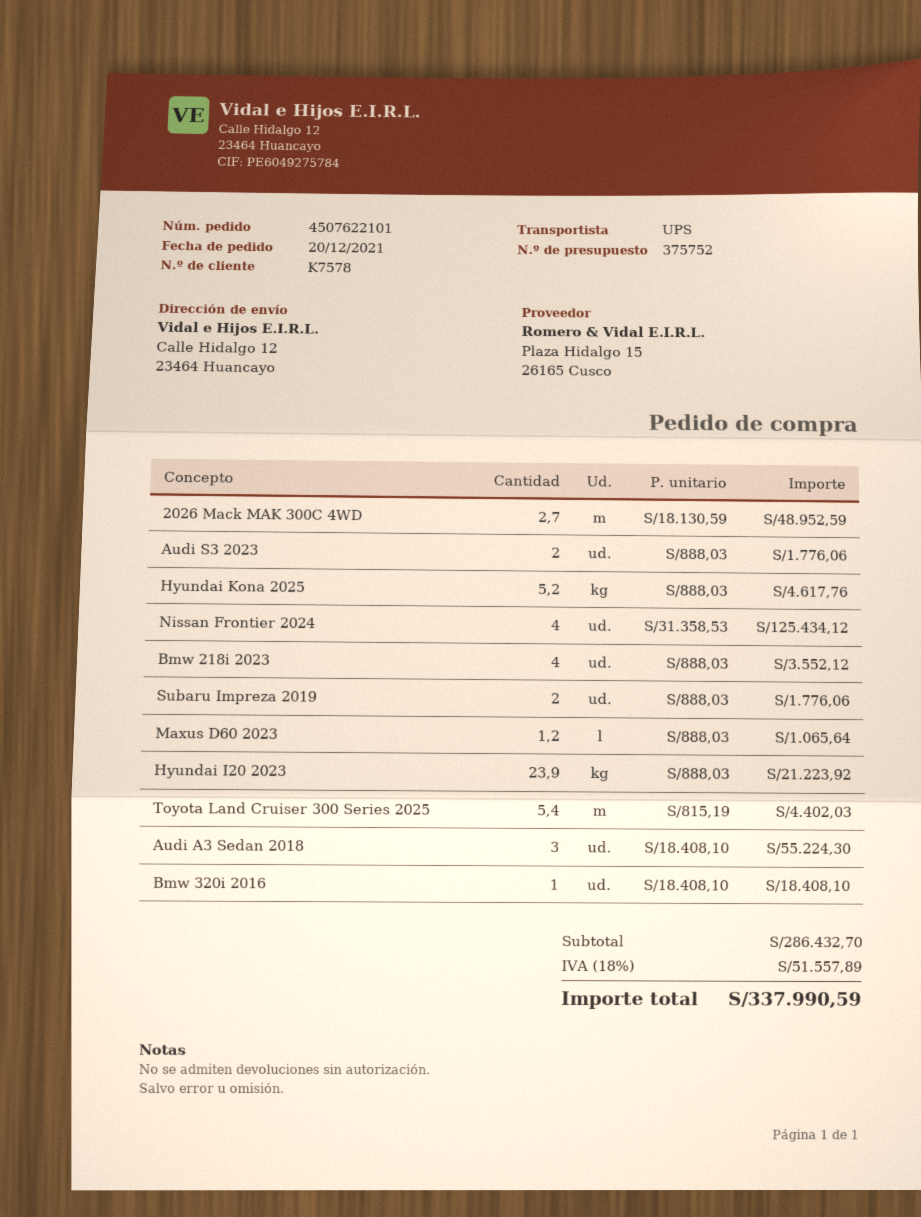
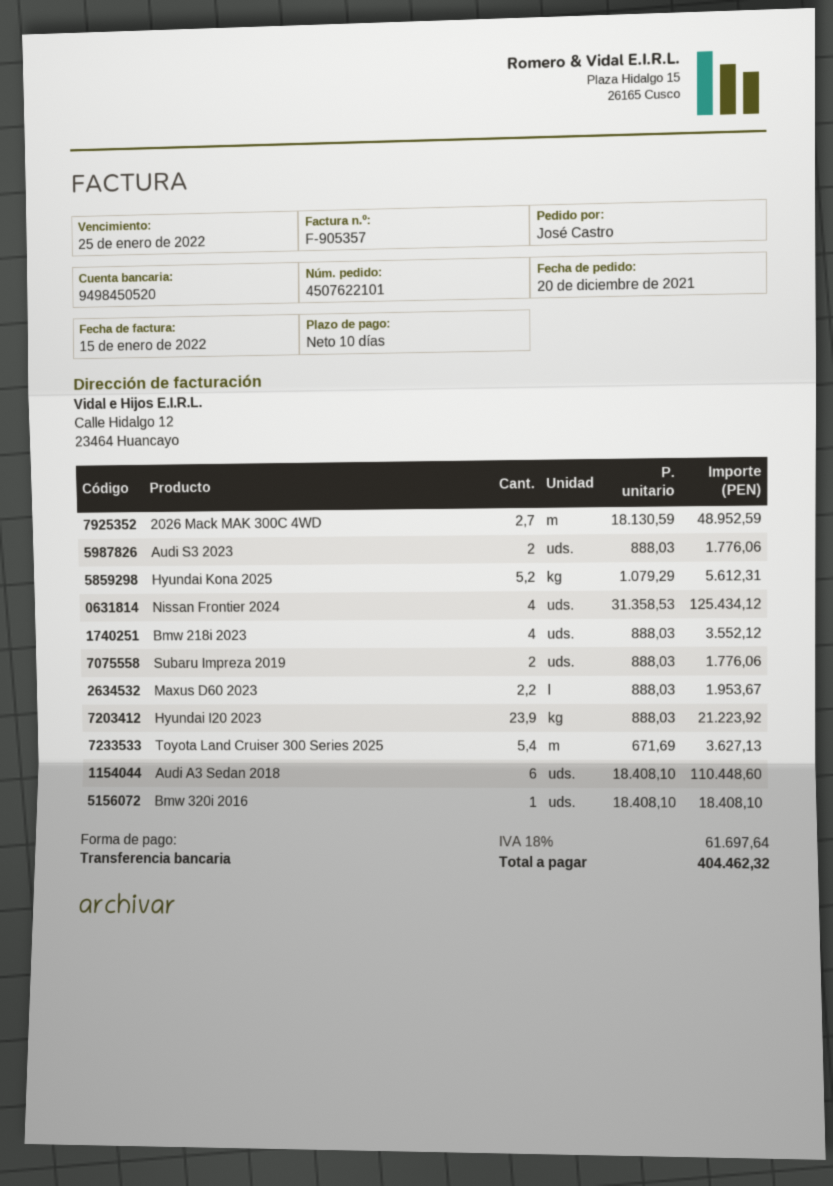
Hyundai Kona 2025: 5.2 x 888.03 = 4617.76 -> 5.2 x 1079.29 = 5612.31
Maxus D60 2023: 1.2 x 888.03 = 1065.64 -> 2.2 x 888.03 = 1953.67
Toyota Land Cruiser 300 Series 2025: 5.4 x 815.19 = 4402.03 -> 5.4 x 671.69 = 3627.13
Audi A3 Sedan 2018: 3 x 18408.10 = 55224.30 -> 6 x 18408.10 = 110448.60
tax: 18% = 51557.89 -> 18% = 61697.64
total: 337990.59 -> 404462.32

